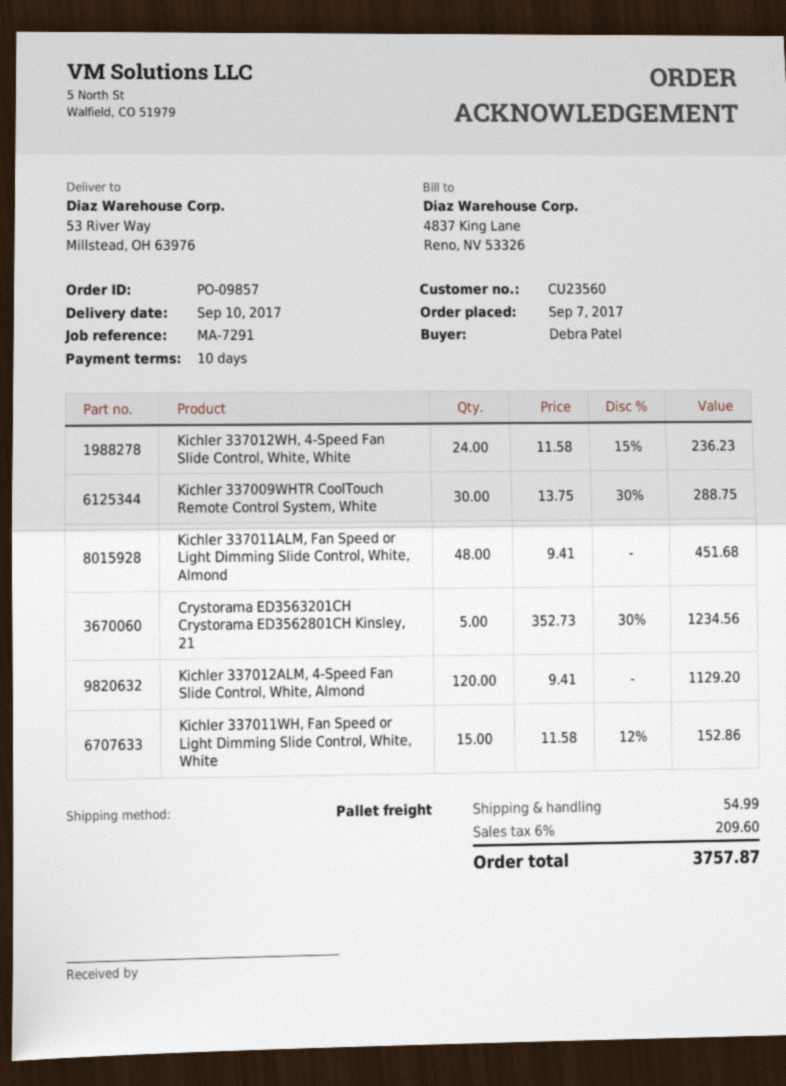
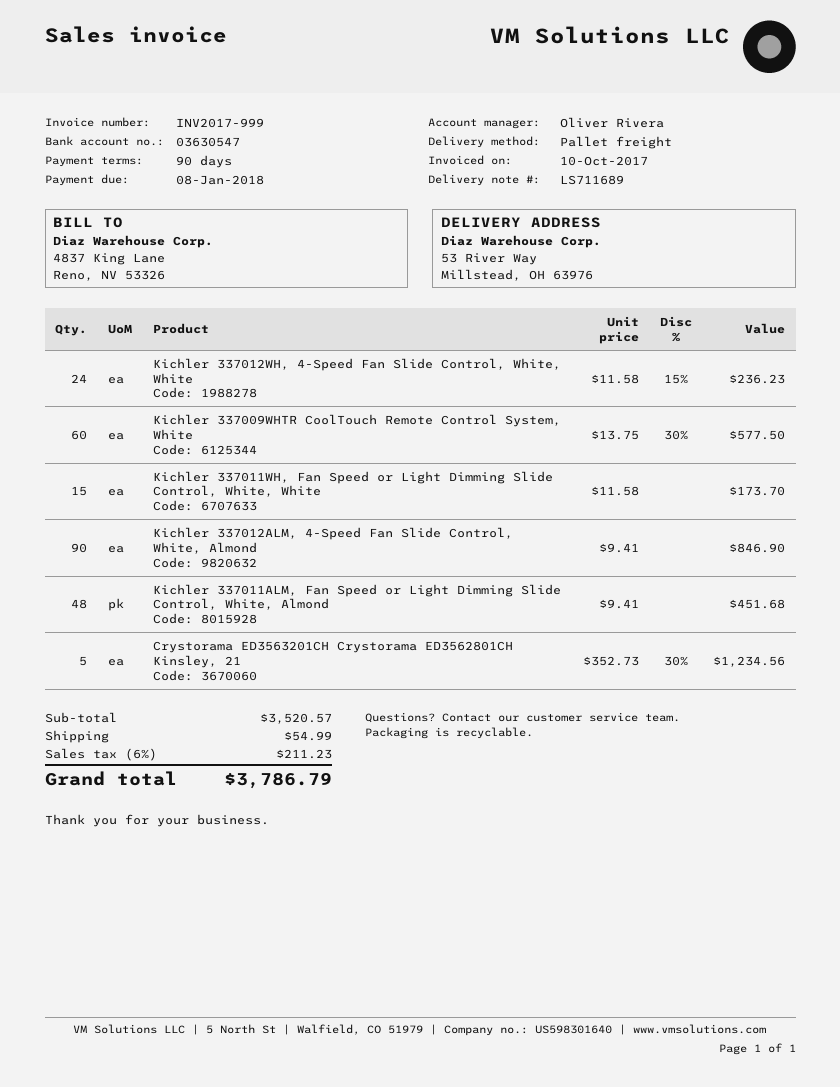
payment terms: 10 days -> 90 days
Kichler 337009WHTR CoolTouch Remote Control System, White: 30 x 13.75 - 30% = 288.75 -> 60 x 13.75 - 30% = 577.50
Kichler 337012ALM, 4-Speed Fan Slide Control, White, Almond: 120 x 9.41 = 1129.20 -> 90 x 9.41 = 846.90
Kichler 337011WH, Fan Speed or Light Dimming Slide Control, White, White: 15 x 11.58 - 12% = 152.86 -> 15 x 11.58 = 173.70
tax: 6% = 209.60 -> 6% = 211.23
total: 3757.87 -> 3786.79

